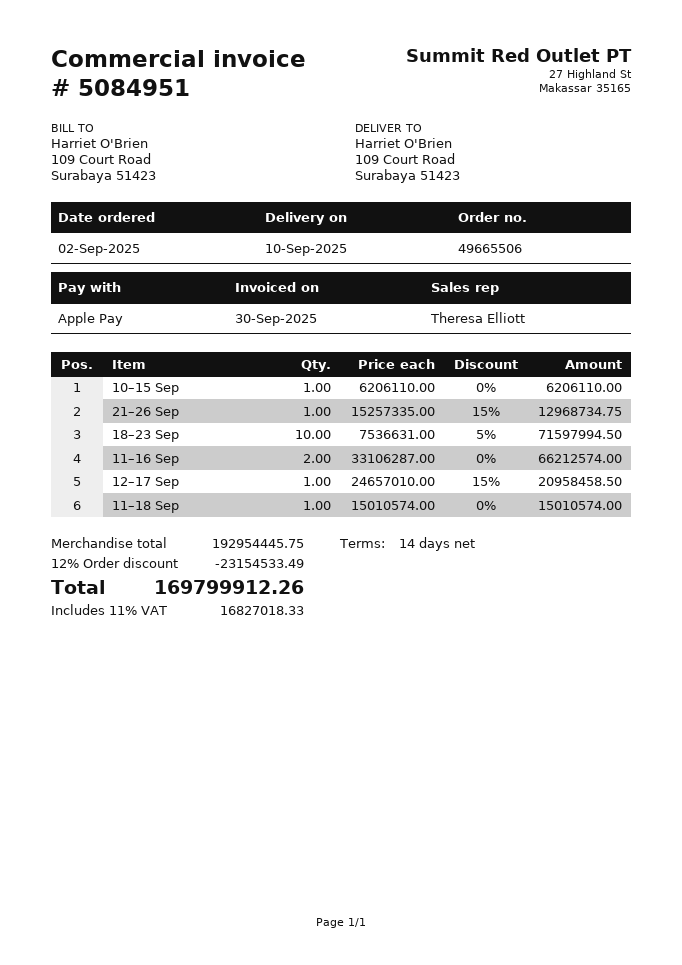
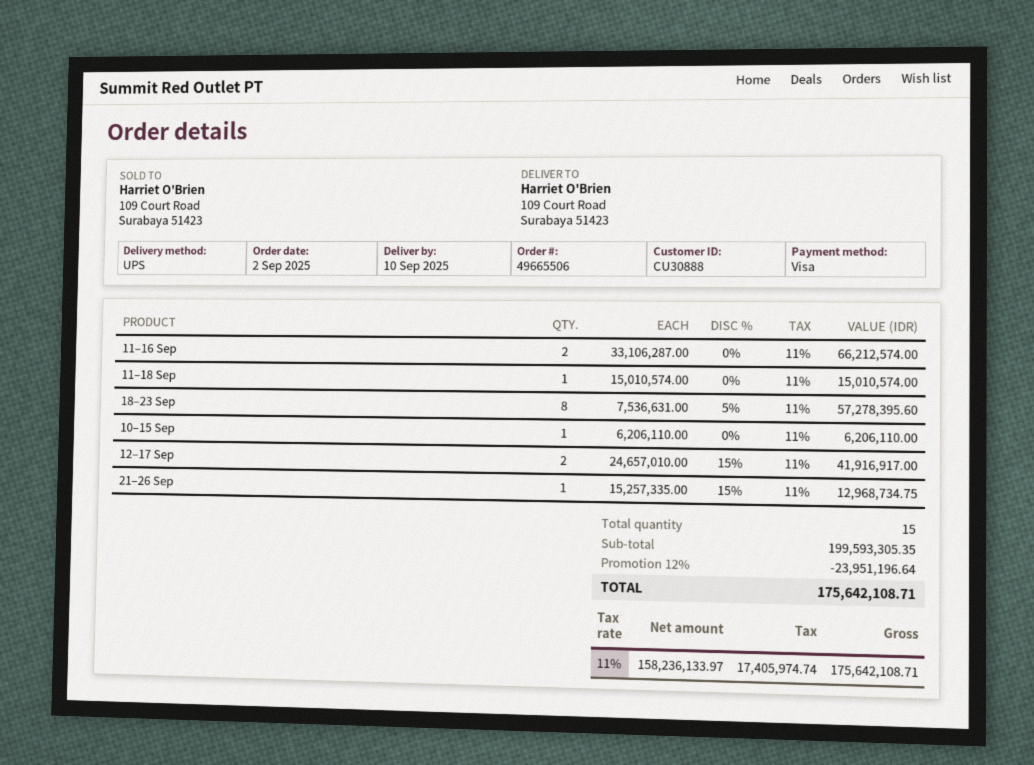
payment method: Apple Pay -> Visa
18–23 Sep: 10 x 7536631.00 - 5% = 71597994.50 -> 8 x 7536631.00 - 5% = 57278395.60
12–17 Sep: 1 x 24657010.00 - 15% = 20958458.50 -> 2 x 24657010.00 - 15% = 41916917.00
subtotal: 192954445.75 -> 199593305.35
discount: 12% = 23154533.49 -> 12% = 23951196.64
tax: 11% = 16827018.33 -> 11% = 17405974.74
total: 169799912.26 -> 175642108.71

